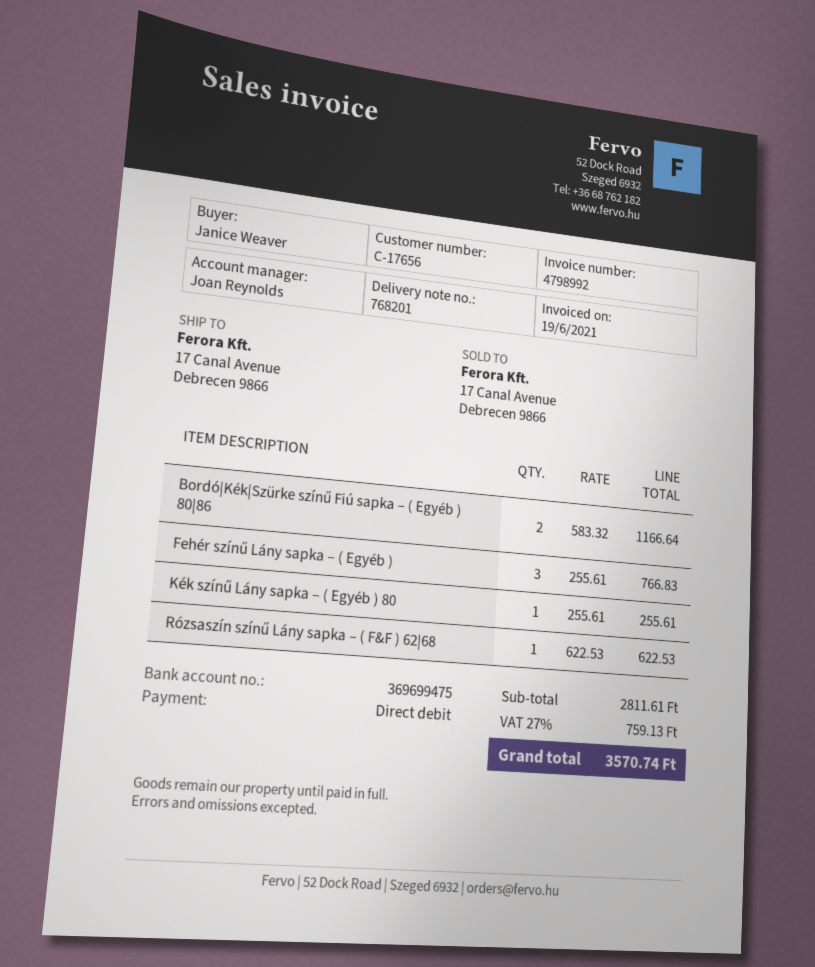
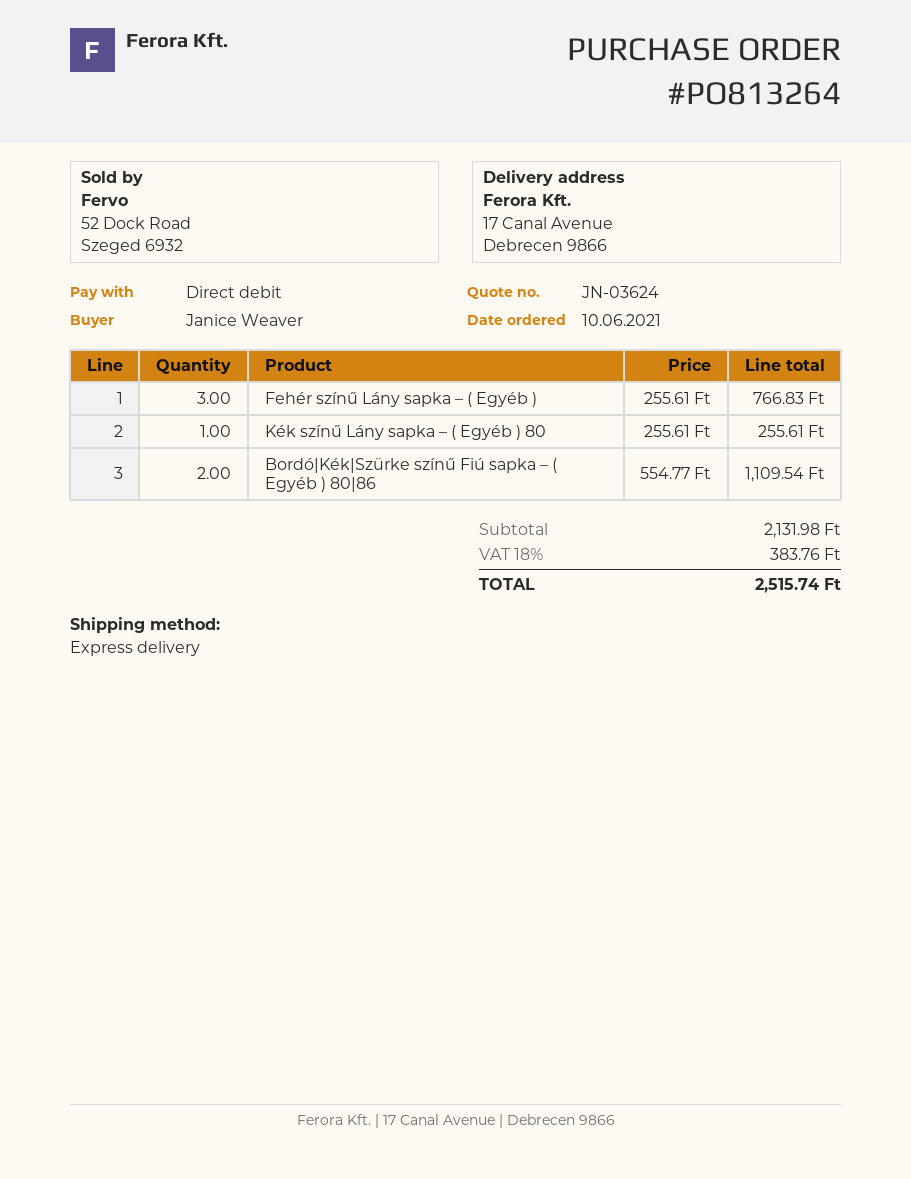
Bordó|Kék|Szürke színű Fiú sapka – ( Egyéb ) 80|86: 2 x 583.32 = 1166.64 -> 2 x 554.77 = 1109.54
Rózsaszín színű Lány sapka – ( F&F ) 62|68: 1 x 622.53 = 622.53 -> none
subtotal: 2811.61 -> 2131.98
tax: 27% = 759.13 -> 18% = 383.76
total: 3570.74 -> 2515.74

